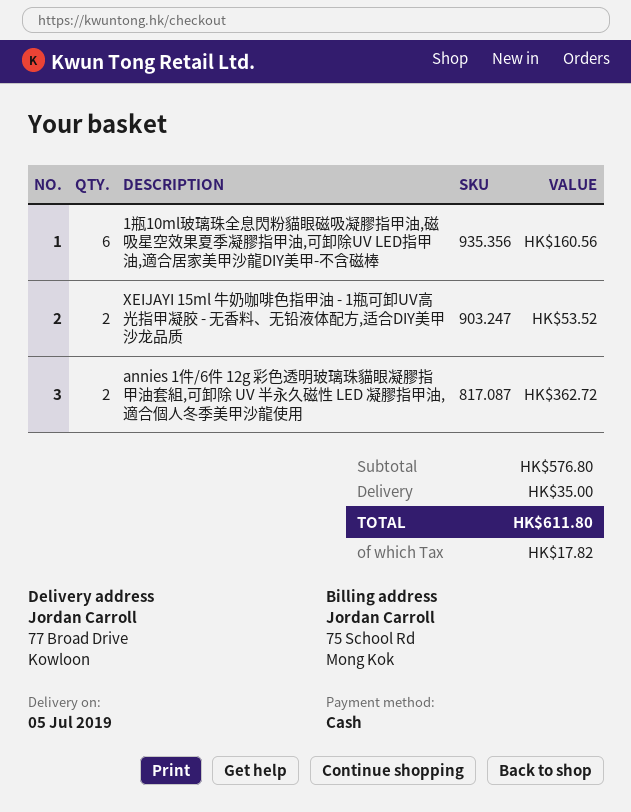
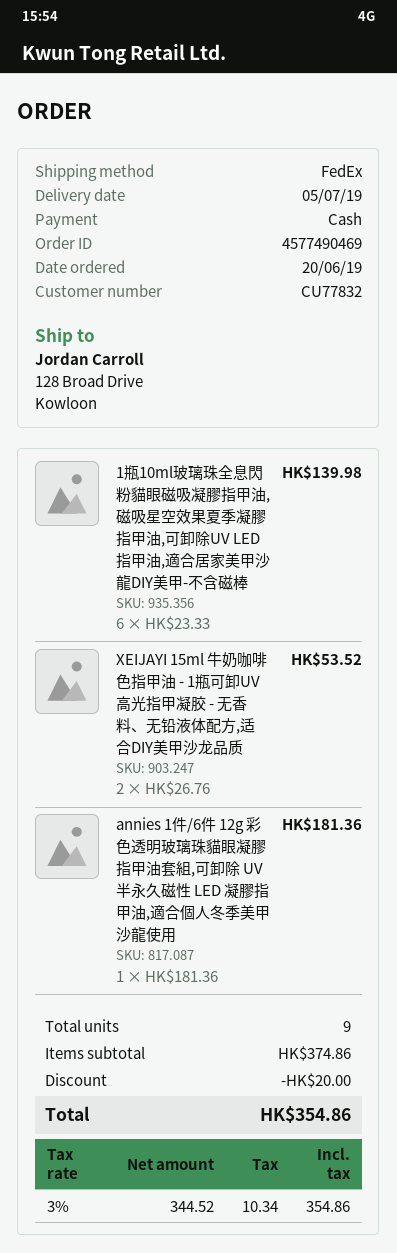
ship to: 77 Broad Drive, Kowloon -> 128 Broad Drive, Kowloon
1瓶10ml玻璃珠全息閃粉貓眼磁吸凝膠指甲油,磁吸星空效果夏季凝膠指甲油,可卸除UV LED指甲油,適合居家美甲沙龍DIY美甲-不含磁棒: 6 for 160.56 -> 6 for 139.98
annies 1件/6件 12g 彩色透明玻璃珠貓眼凝膠指甲油套組,可卸除 UV 半永久磁性 LED 凝膠指甲油,適合個人冬季美甲沙龍使用: 2 for 362.72 -> 1 for 181.36
subtotal: 576.80 -> 374.86
discount: none -> 20.00
shipping: 35.00 -> none
tax: 17.82 -> 10.34
total: 611.80 -> 354.86

